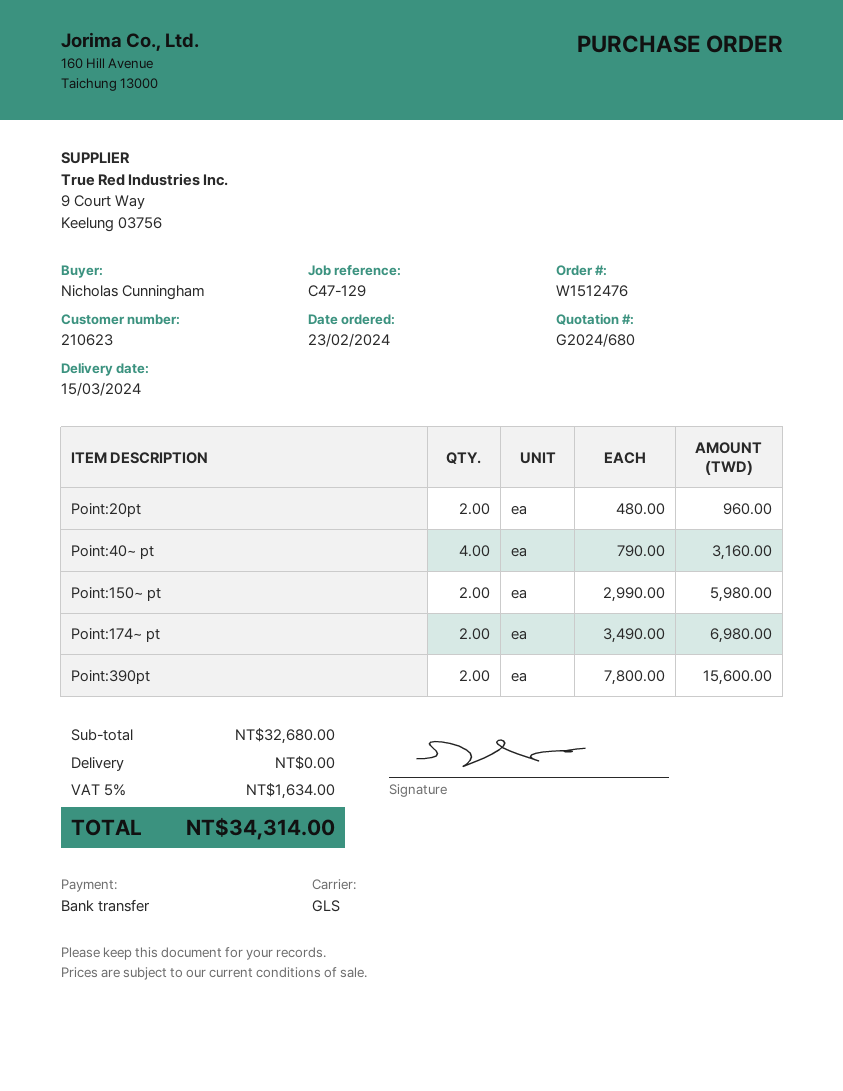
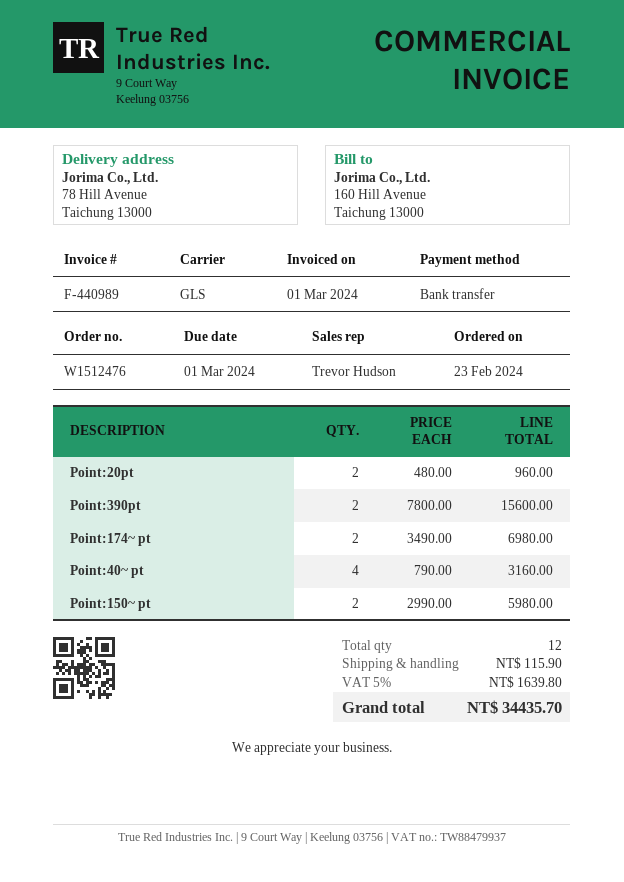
shipping: 0.00 -> 115.90
tax: 5% = 1634.00 -> 5% = 1639.80
total: 34314.00 -> 34435.70

